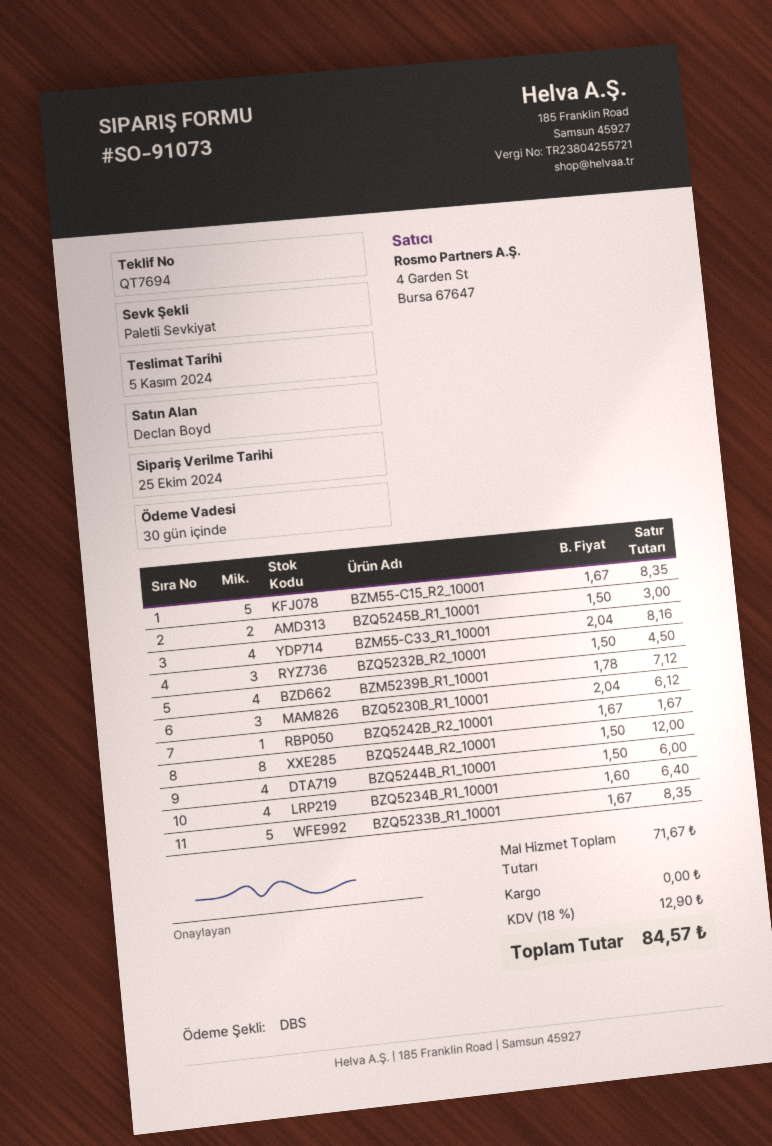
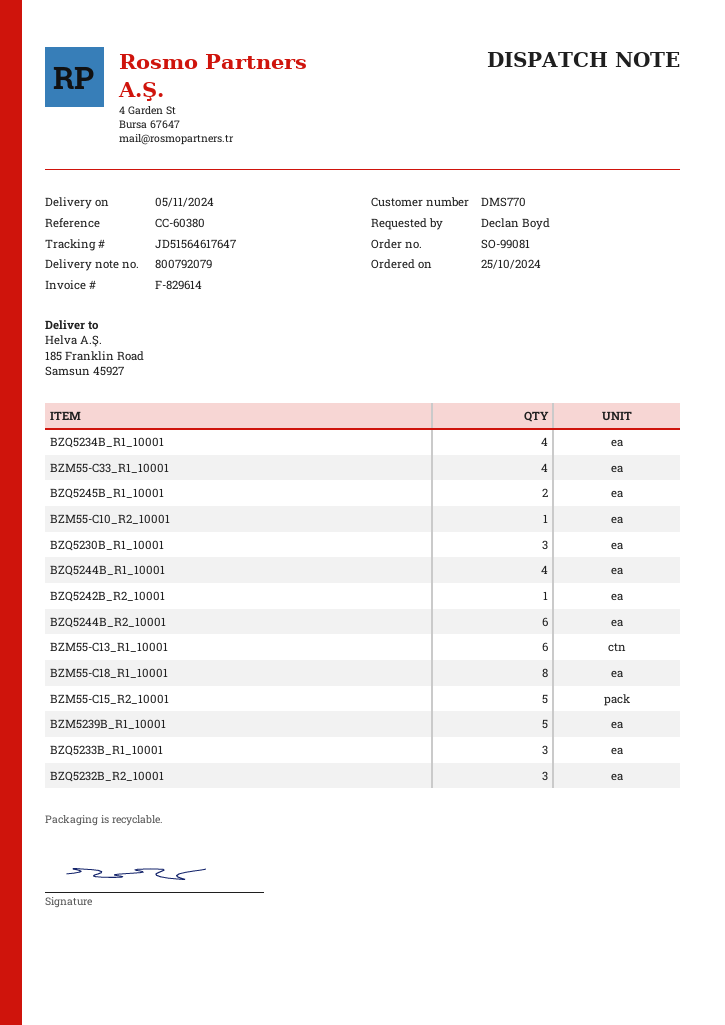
order number: SO-91073 -> SO-99081
BZM5239B_R1_10001: 4 -> 5
BZQ5244B_R2_10001: 8 -> 6
BZQ5233B_R1_10001: 5 -> 3
BZM55-C10_R2_10001: none -> 1
BZM55-C13_R1_10001: none -> 6
BZM55-C18_R1_10001: none -> 8

